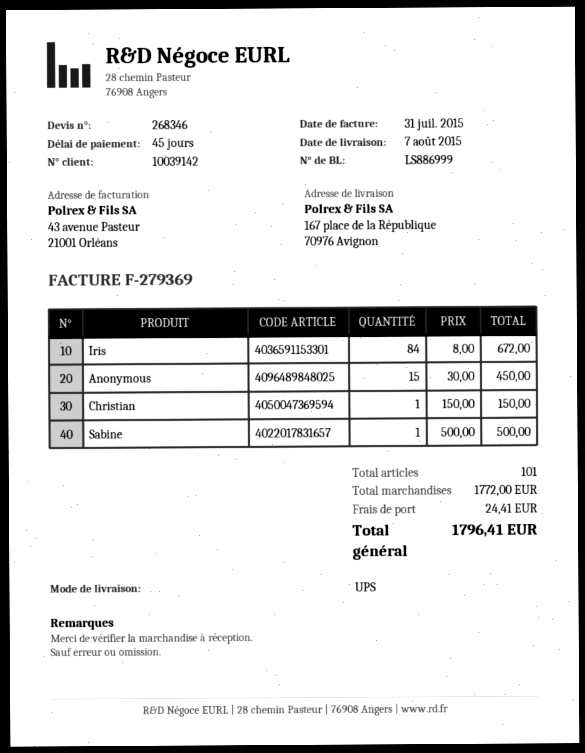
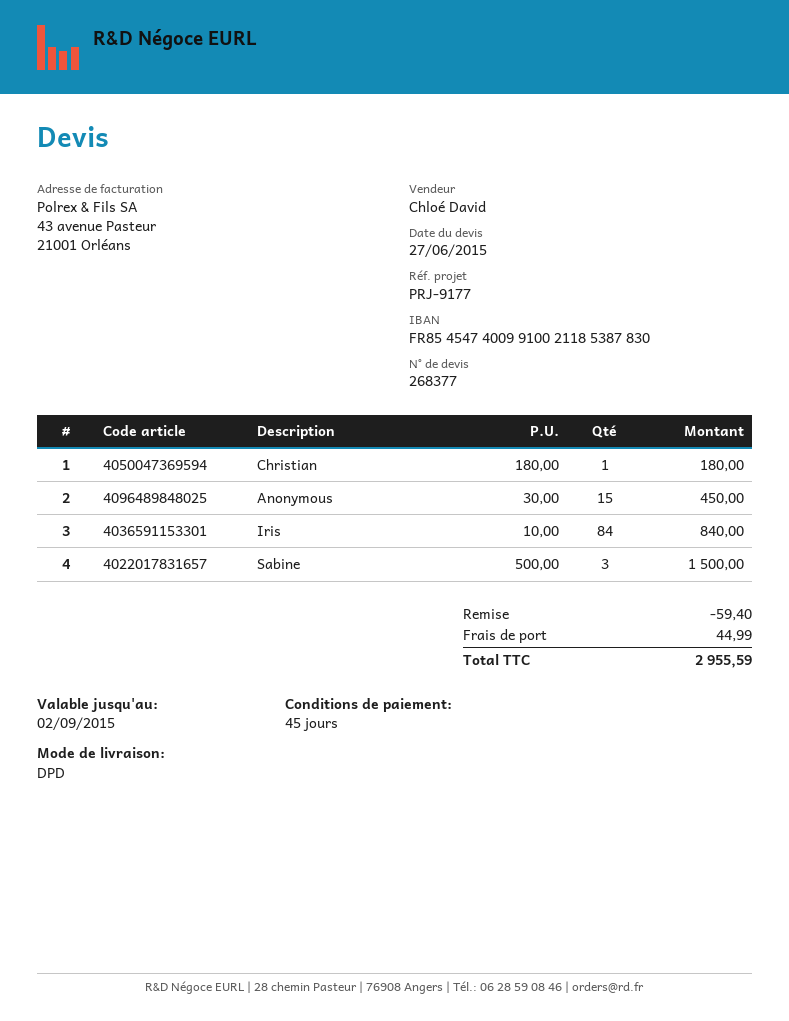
quote number: 268346 -> 268377
shipping method: UPS -> DPD
Iris: 84 x 8.00 = 672.00 -> 84 x 10.00 = 840.00
Christian: 1 x 150.00 = 150.00 -> 1 x 180.00 = 180.00
Sabine: 1 x 500.00 = 500.00 -> 3 x 500.00 = 1500.00
discount: none -> 59.40
shipping: 24.41 -> 44.99
total: 1796.41 -> 2955.59

